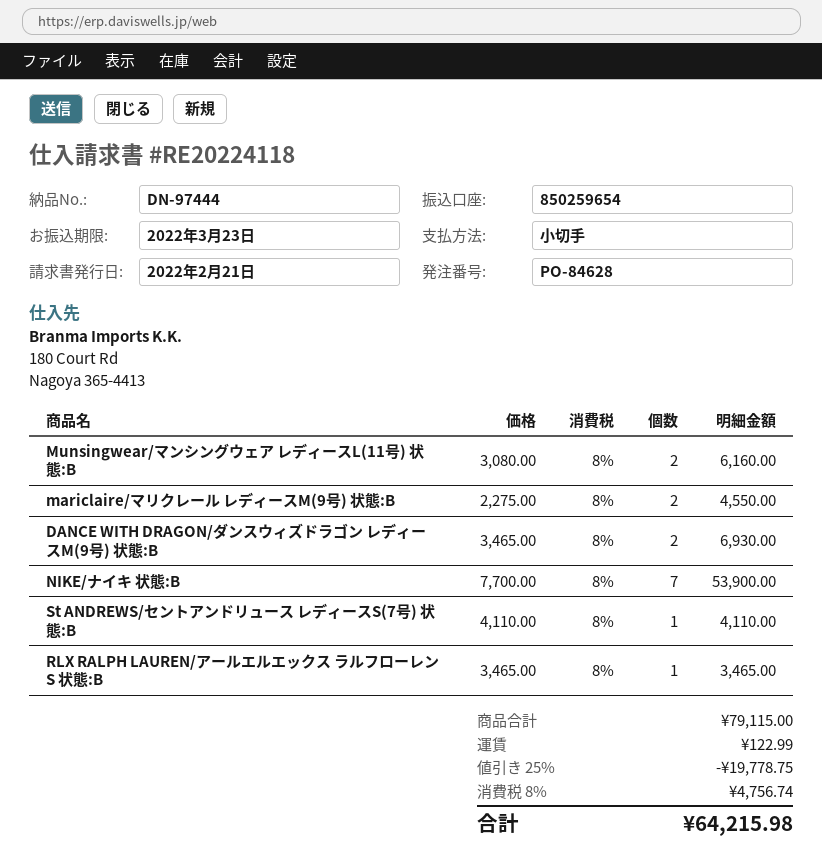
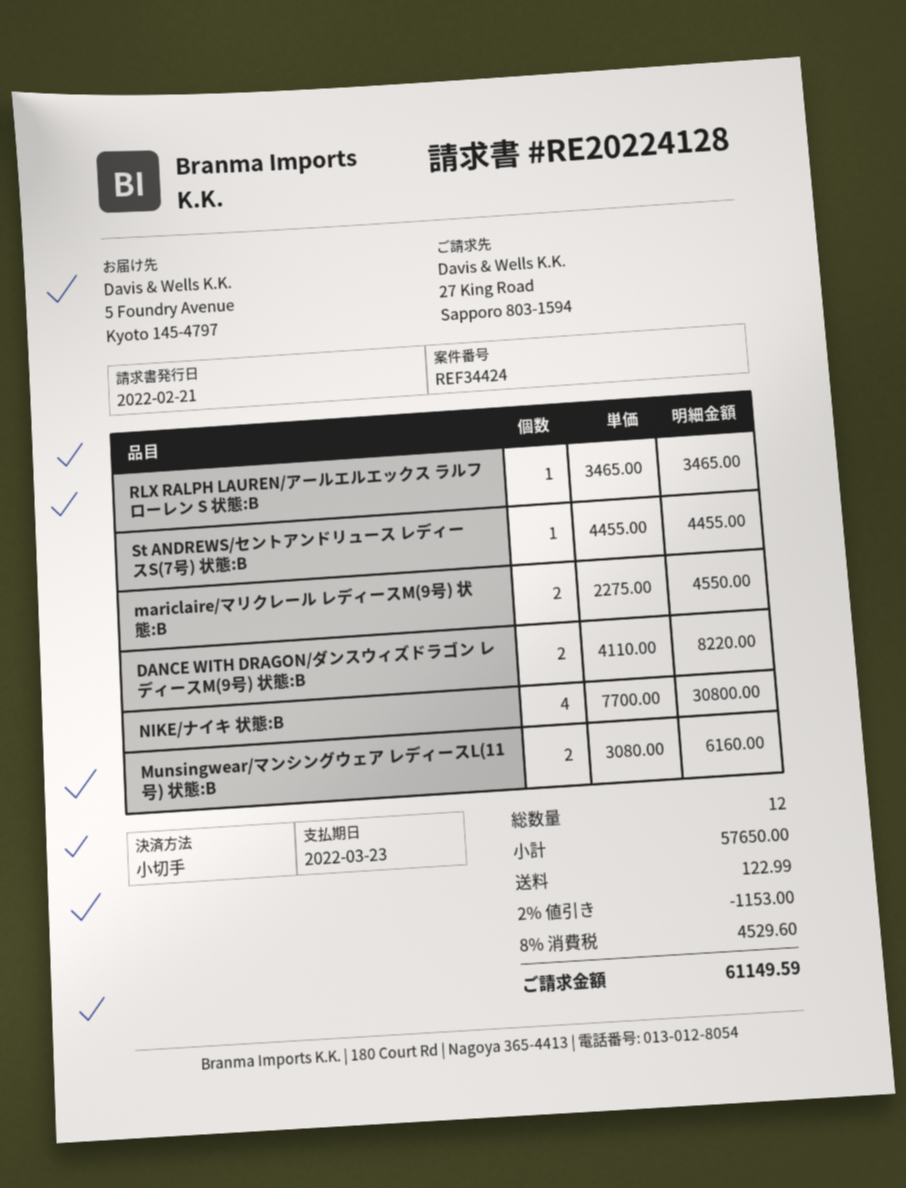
invoice number: RE20224118 -> RE20224128
DANCE WITH DRAGON/ダンスウィズドラゴン レディースM(9号) 状態:B: 2 x 3465.00 = 6930.00 -> 2 x 4110.00 = 8220.00
NIKE/ナイキ 状態:B: 7 x 7700.00 = 53900.00 -> 4 x 7700.00 = 30800.00
St ANDREWS/セントアンドリュース レディースS(7号) 状態:B: 1 x 4110.00 = 4110.00 -> 1 x 4455.00 = 4455.00
subtotal: 79115.00 -> 57650.00
discount: 25% = 19778.75 -> 2% = 1153.00
tax: 8% = 4756.74 -> 8% = 4529.60
total: 64215.98 -> 61149.59

